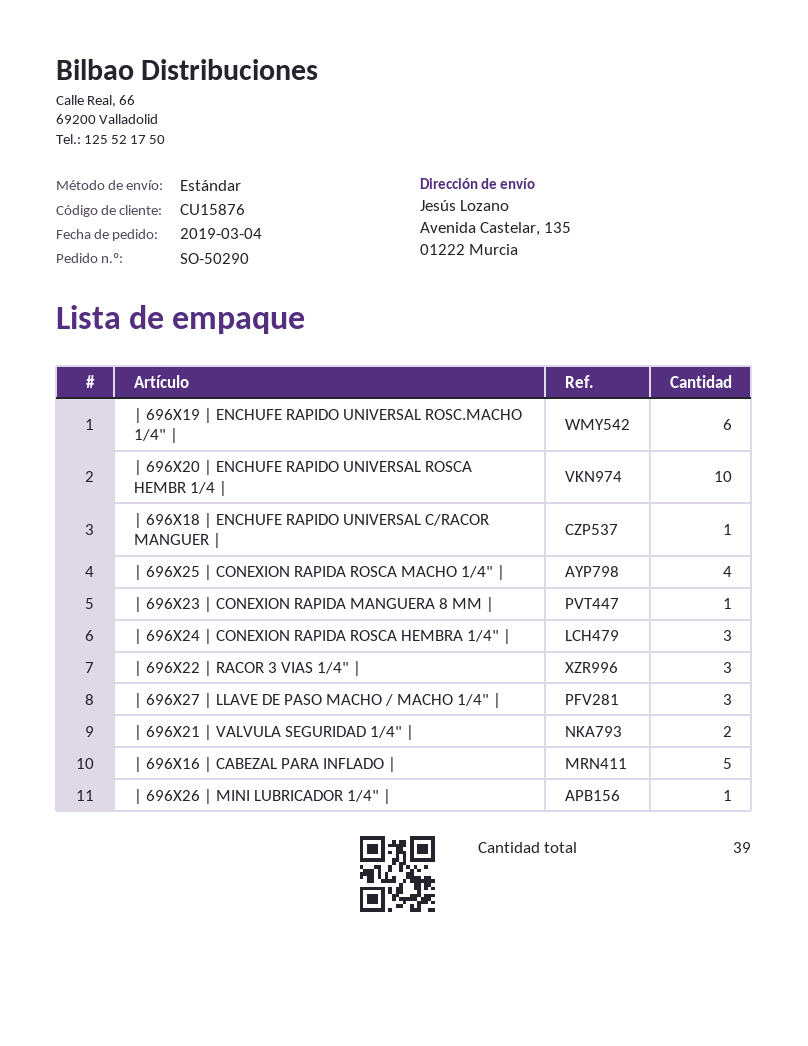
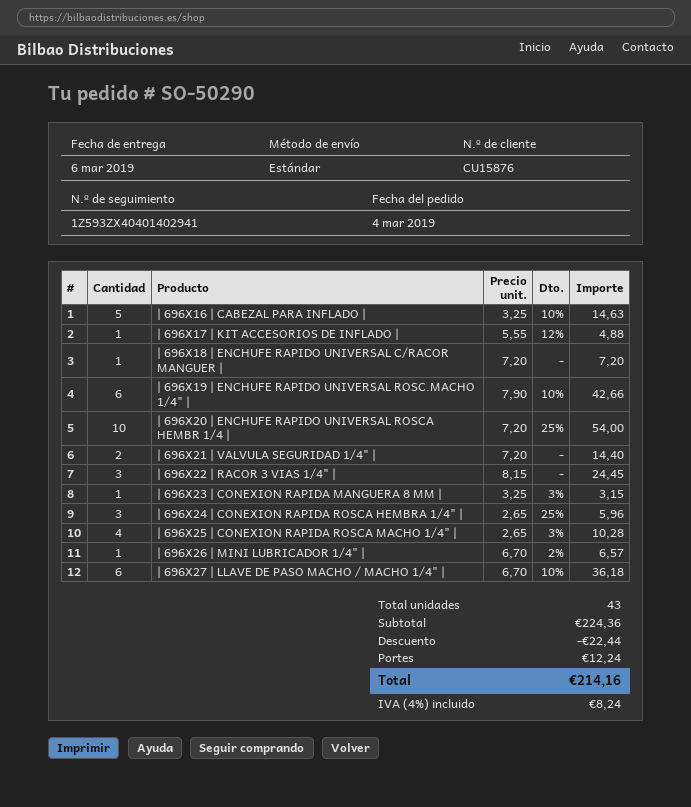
| 696X27 | LLAVE DE PASO MACHO / MACHO 1/4" |: 3 -> 6
| 696X17 | KIT ACCESORIOS DE INFLADO |: none -> 1
total quantity: 39 -> 43

